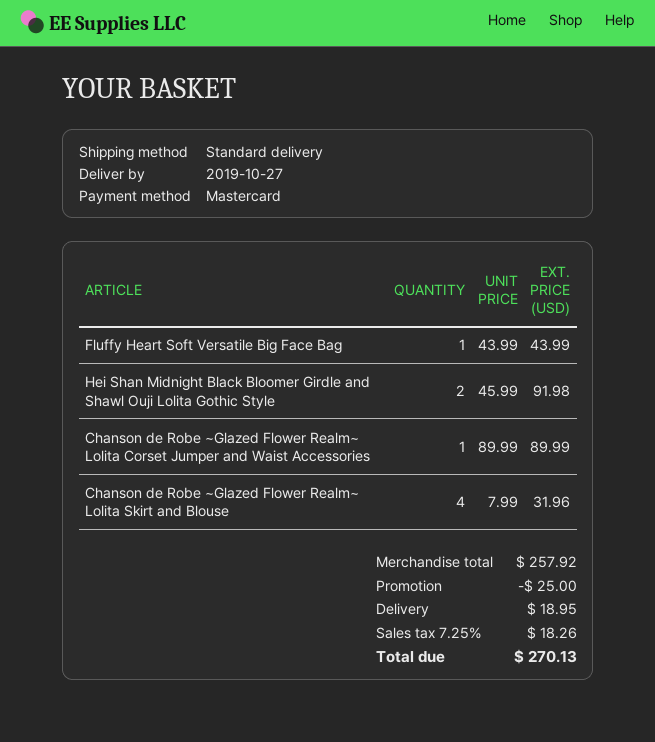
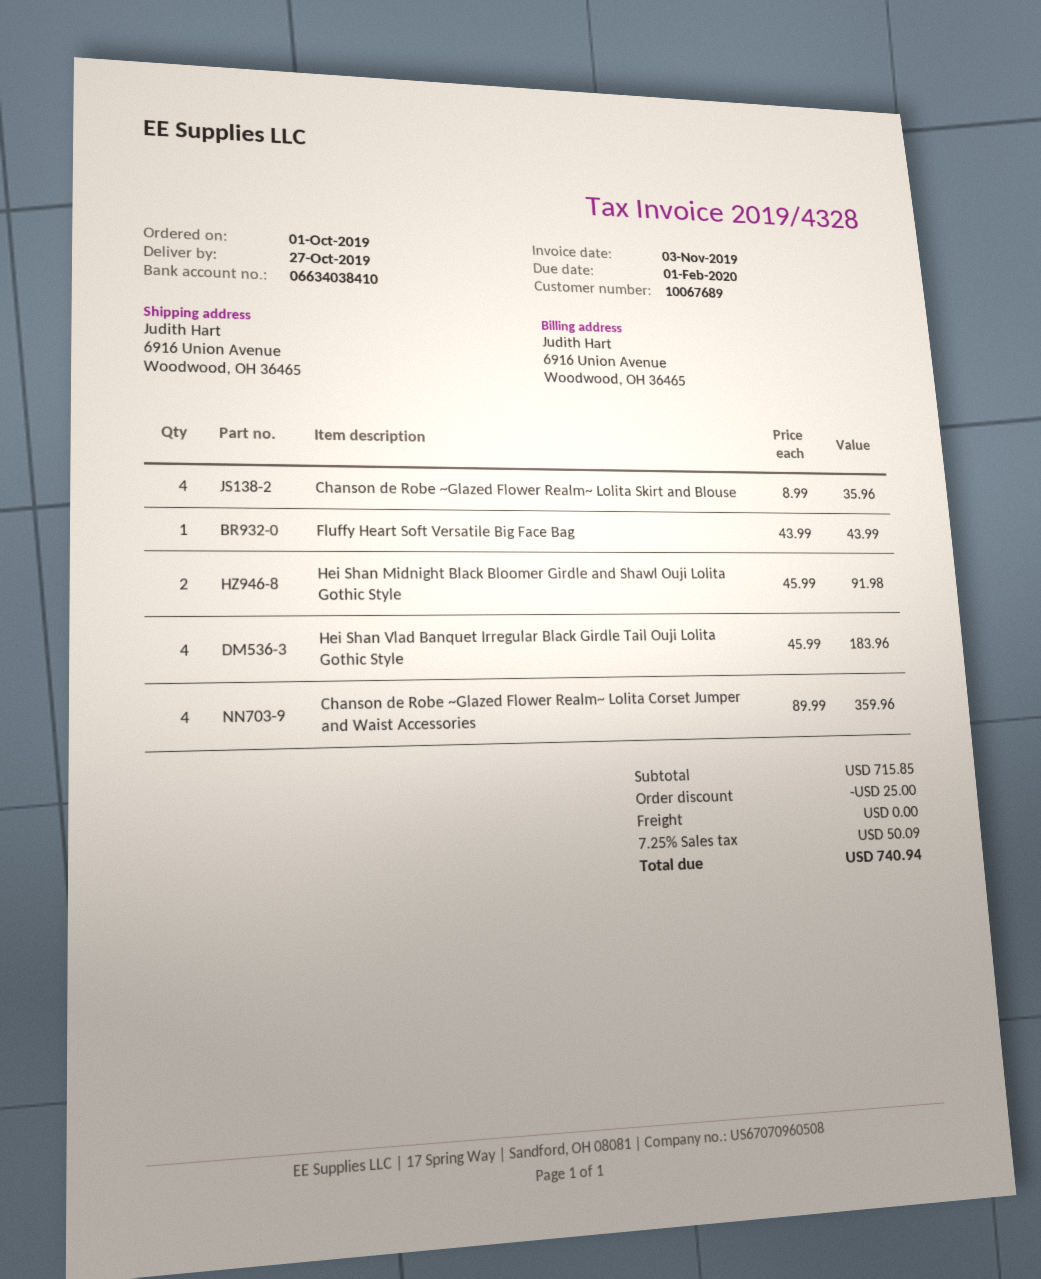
Chanson de Robe ~Glazed Flower Realm~ Lolita Corset Jumper and Waist Accessories: 1 x 89.99 = 89.99 -> 4 x 89.99 = 359.96
Chanson de Robe ~Glazed Flower Realm~ Lolita Skirt and Blouse: 4 x 7.99 = 31.96 -> 4 x 8.99 = 35.96
Hei Shan Vlad Banquet Irregular Black Girdle Tail Ouji Lolita Gothic Style: none -> 4 x 45.99 = 183.96
subtotal: 257.92 -> 715.85
shipping: 18.95 -> 0.00
tax: 7.25% = 18.26 -> 7.25% = 50.09
total: 270.13 -> 740.94

